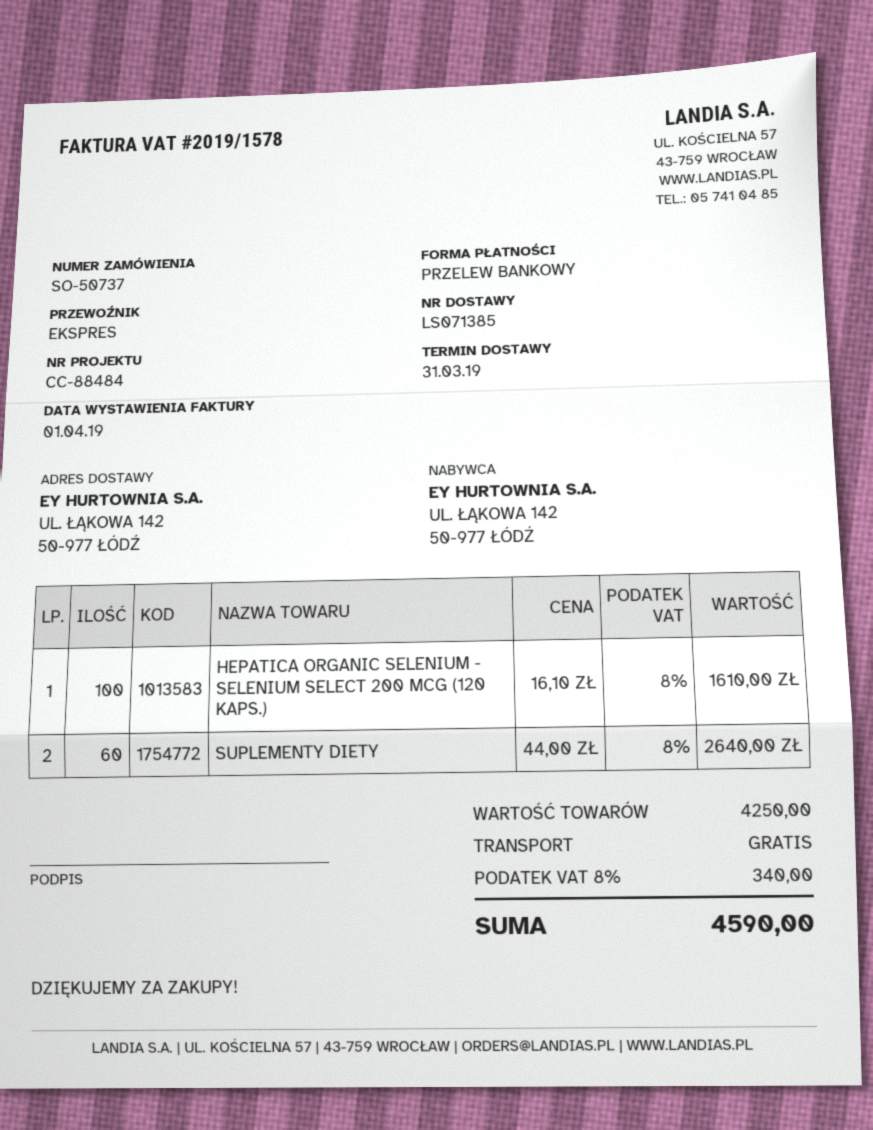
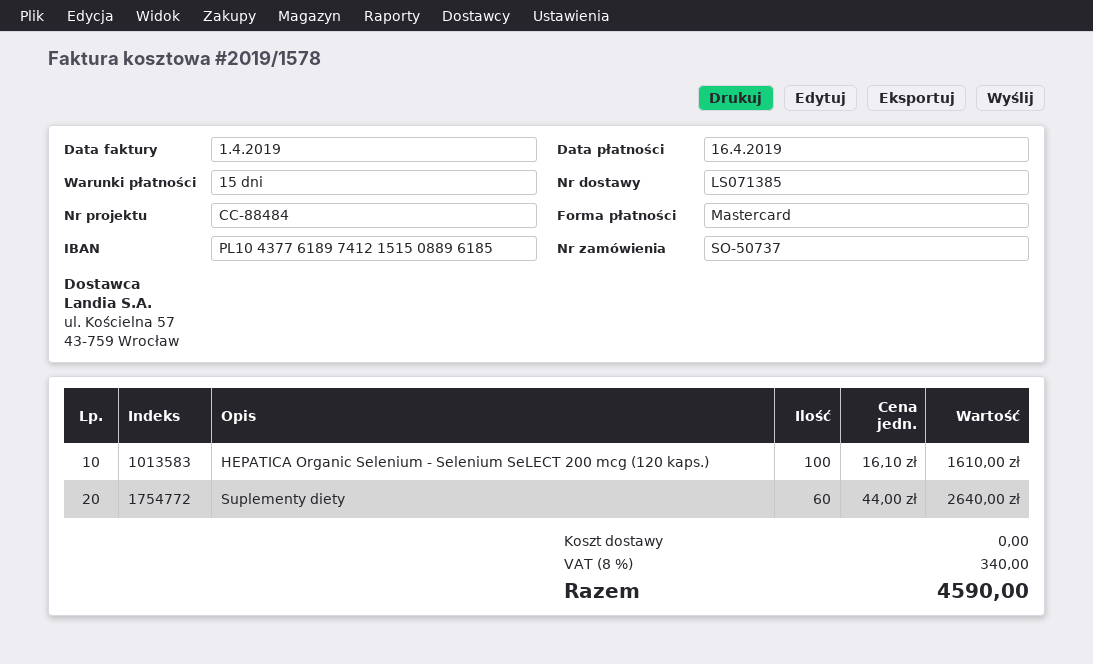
payment method: bank transfer -> Mastercard

